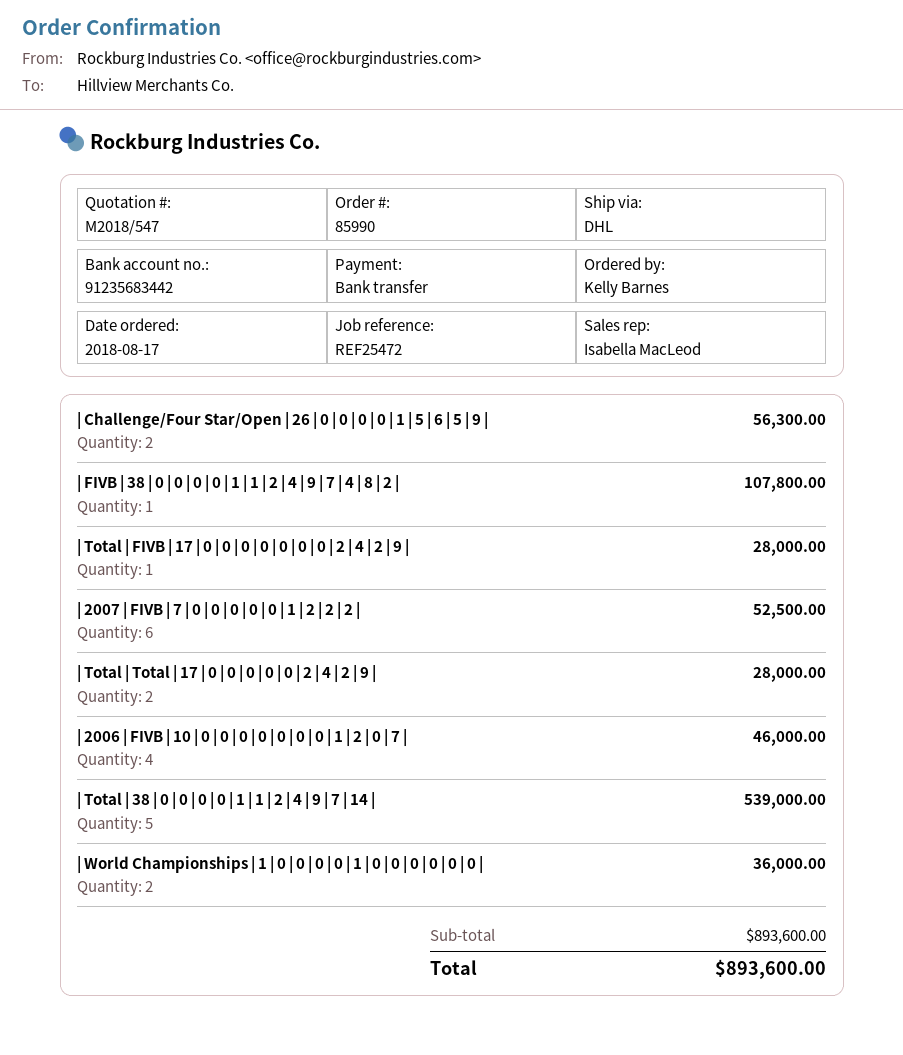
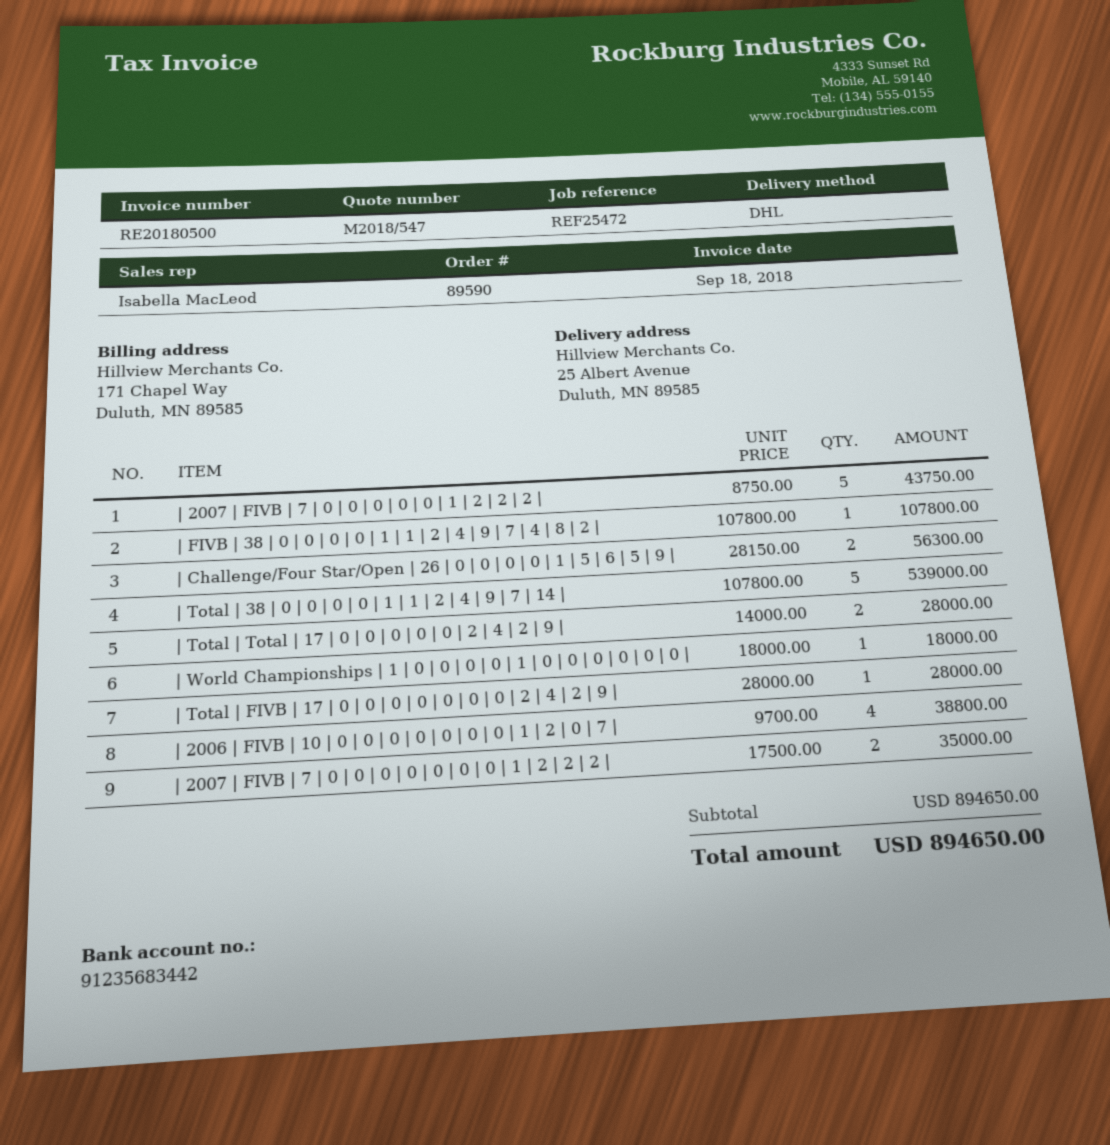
order number: 85990 -> 89590
| 2007 | FIVB | 7 | 0 | 0 | 0 | 0 | 0 | 1 | 2 | 2 | 2 |: 6 for 52500.00 -> 5 for 43750.00
| 2006 | FIVB | 10 | 0 | 0 | 0 | 0 | 0 | 0 | 0 | 1 | 2 | 0 | 7 |: 4 for 46000.00 -> 4 for 38800.00
| World Championships | 1 | 0 | 0 | 0 | 0 | 1 | 0 | 0 | 0 | 0 | 0 | 0 |: 2 for 36000.00 -> 1 for 18000.00
| 2007 | FIVB | 7 | 0 | 0 | 0 | 0 | 0 | 0 | 0 | 1 | 2 | 2 | 2 |: none -> 2 for 35000.00
subtotal: 893600.00 -> 894650.00
total: 893600.00 -> 894650.00

